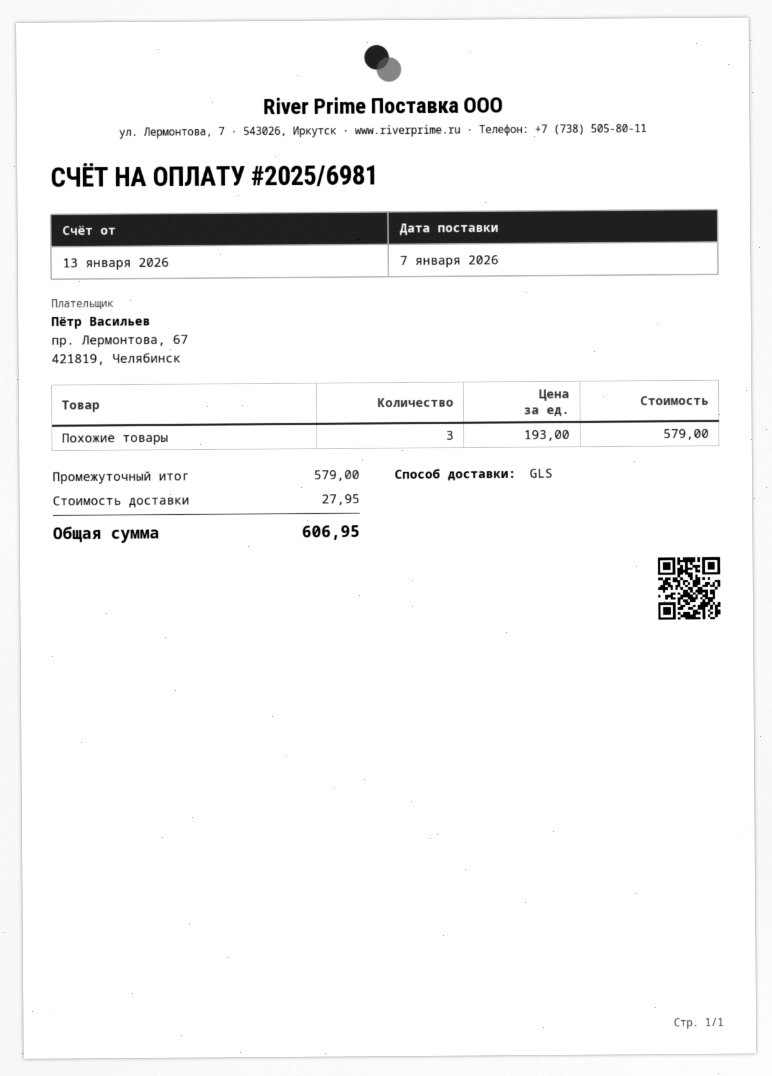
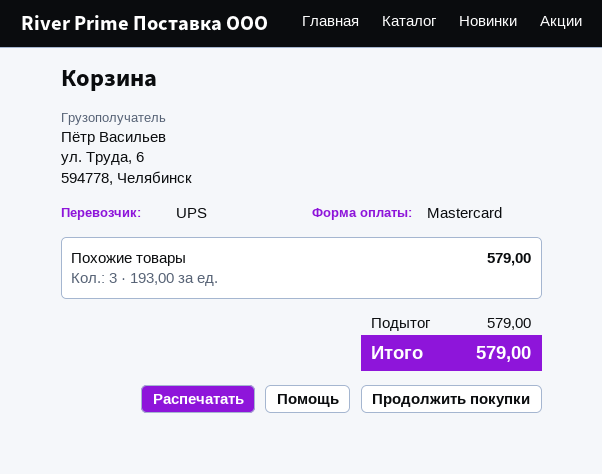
shipping method: GLS -> UPS
shipping: 27.95 -> none
total: 606.95 -> 579.00

